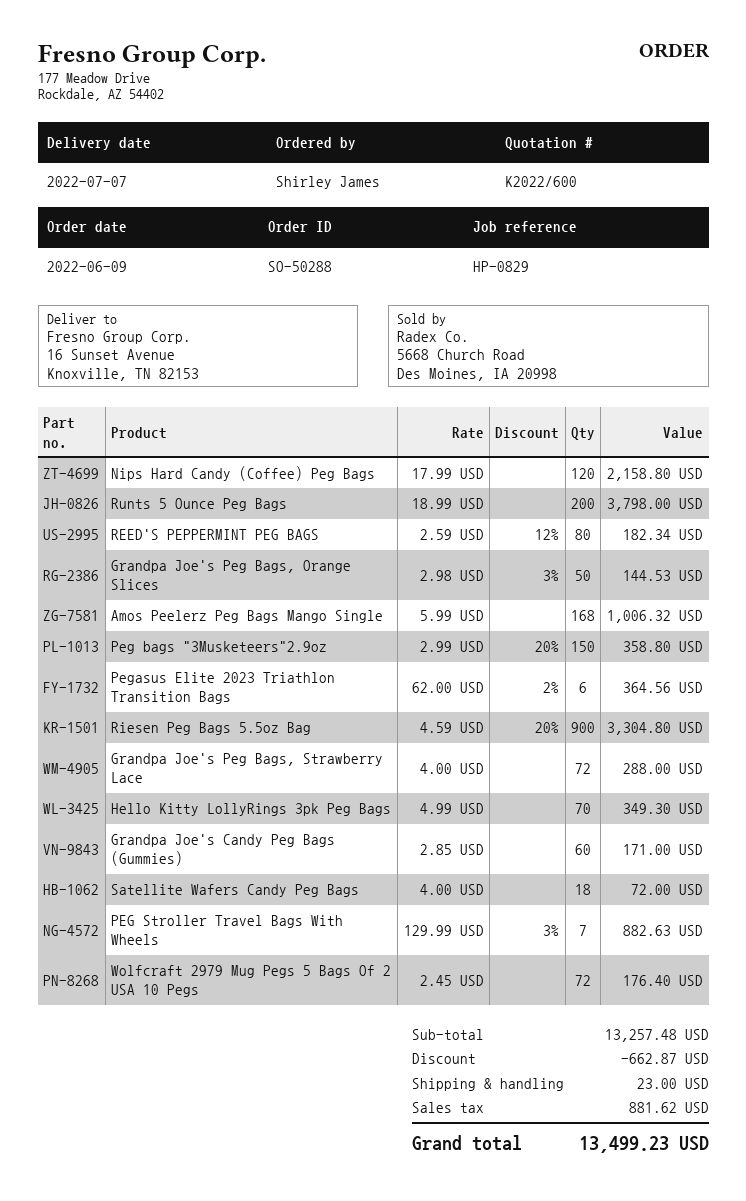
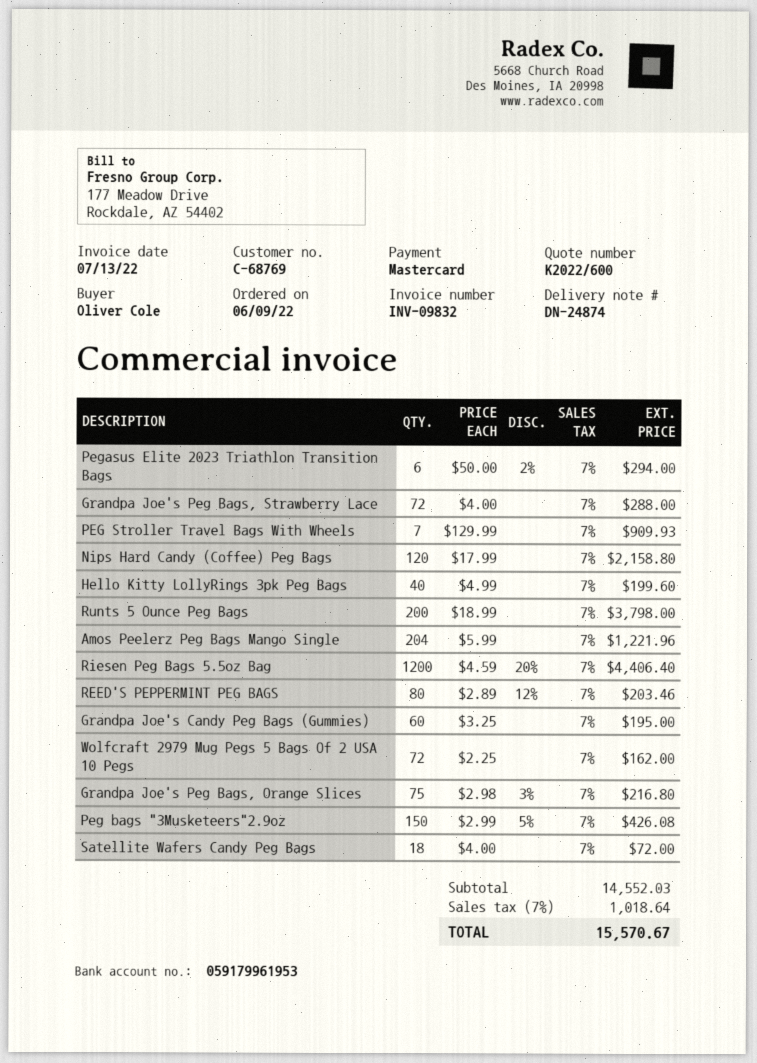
ordered by: Shirley James -> Oliver Cole
REED'S PEPPERMINT PEG BAGS: 80 x 2.59 - 12% = 182.34 -> 80 x 2.89 - 12% = 203.46
Grandpa Joe's Peg Bags, Orange Slices: 50 x 2.98 - 3% = 144.53 -> 75 x 2.98 - 3% = 216.80
Amos Peelerz Peg Bags Mango Single: 168 x 5.99 = 1006.32 -> 204 x 5.99 = 1221.96
Peg bags "3Musketeers"2.9oz: 150 x 2.99 - 20% = 358.80 -> 150 x 2.99 - 5% = 426.08
Pegasus Elite 2023 Triathlon Transition Bags: 6 x 62.00 - 2% = 364.56 -> 6 x 50.00 - 2% = 294.00
Riesen Peg Bags 5.5oz Bag: 900 x 4.59 - 20% = 3304.80 -> 1200 x 4.59 - 20% = 4406.40
Hello Kitty LollyRings 3pk Peg Bags: 70 x 4.99 = 349.30 -> 40 x 4.99 = 199.60
Grandpa Joe's Candy Peg Bags (Gummies): 60 x 2.85 = 171.00 -> 60 x 3.25 = 195.00
PEG Stroller Travel Bags With Wheels: 7 x 129.99 - 3% = 882.63 -> 7 x 129.99 = 909.93
Wolfcraft 2979 Mug Pegs 5 Bags Of 2 USA 10 Pegs: 72 x 2.45 = 176.40 -> 72 x 2.25 = 162.00
subtotal: 13257.48 -> 14552.03
discount: 662.87 -> none
shipping: 23.00 -> none
tax: 881.62 -> 1018.64
total: 13499.23 -> 15570.67

